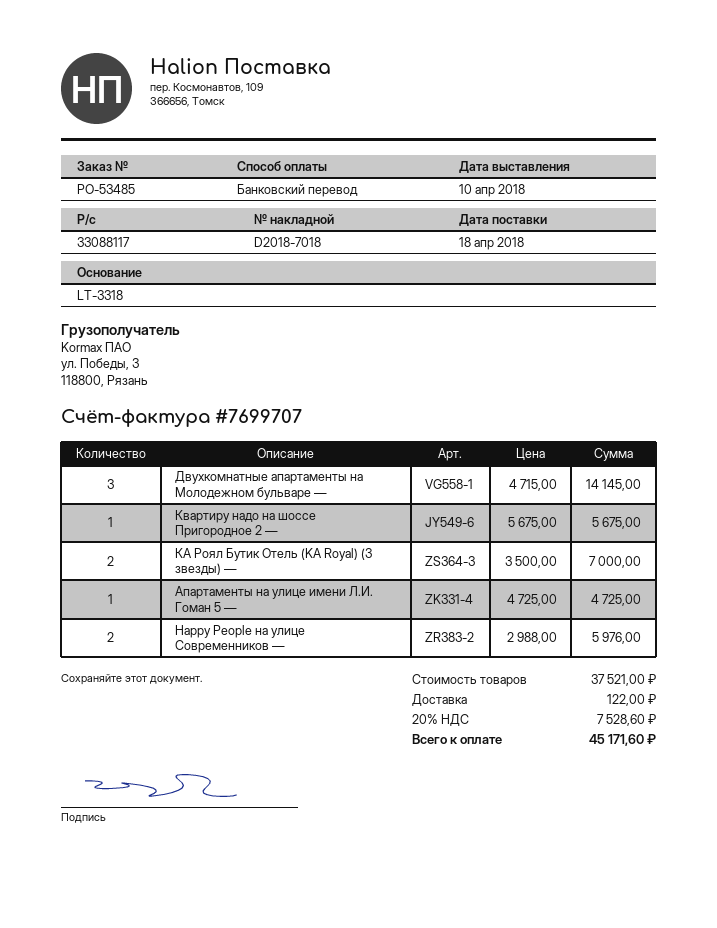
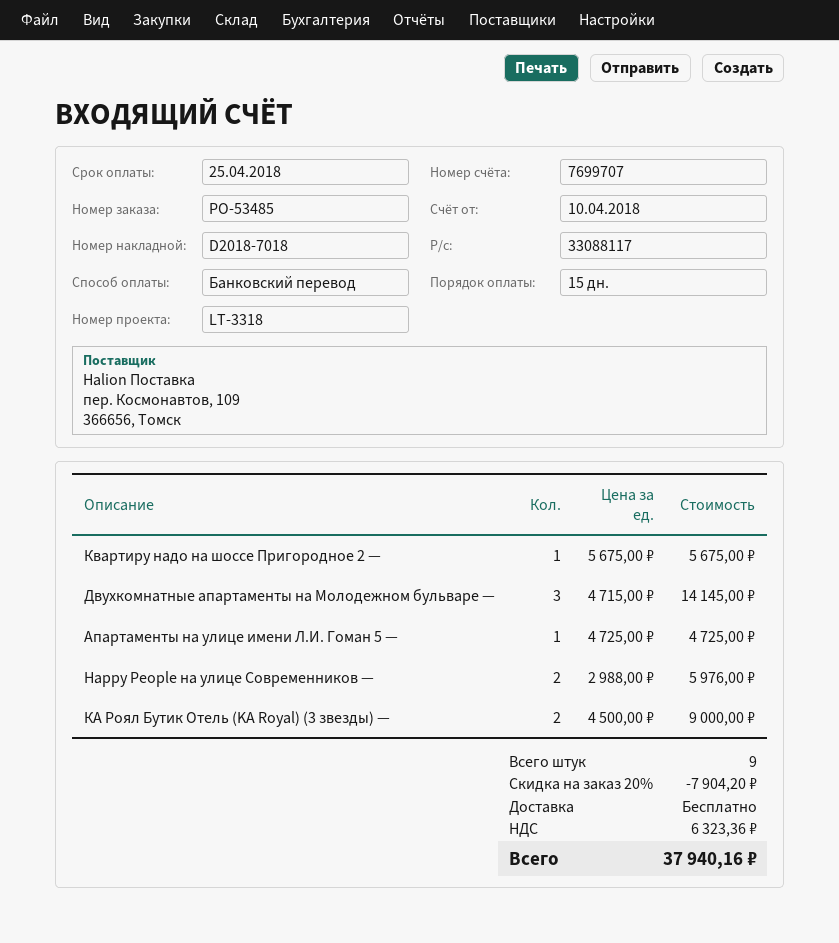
КА Роял Бутик Отель (KA Royal) (3 звезды) —: 2 x 3500.00 = 7000.00 -> 2 x 4500.00 = 9000.00
discount: none -> 20% = 7904.20
shipping: 122.00 -> 0.00
tax: 7528.60 -> 6323.36
total: 45171.60 -> 37940.16

